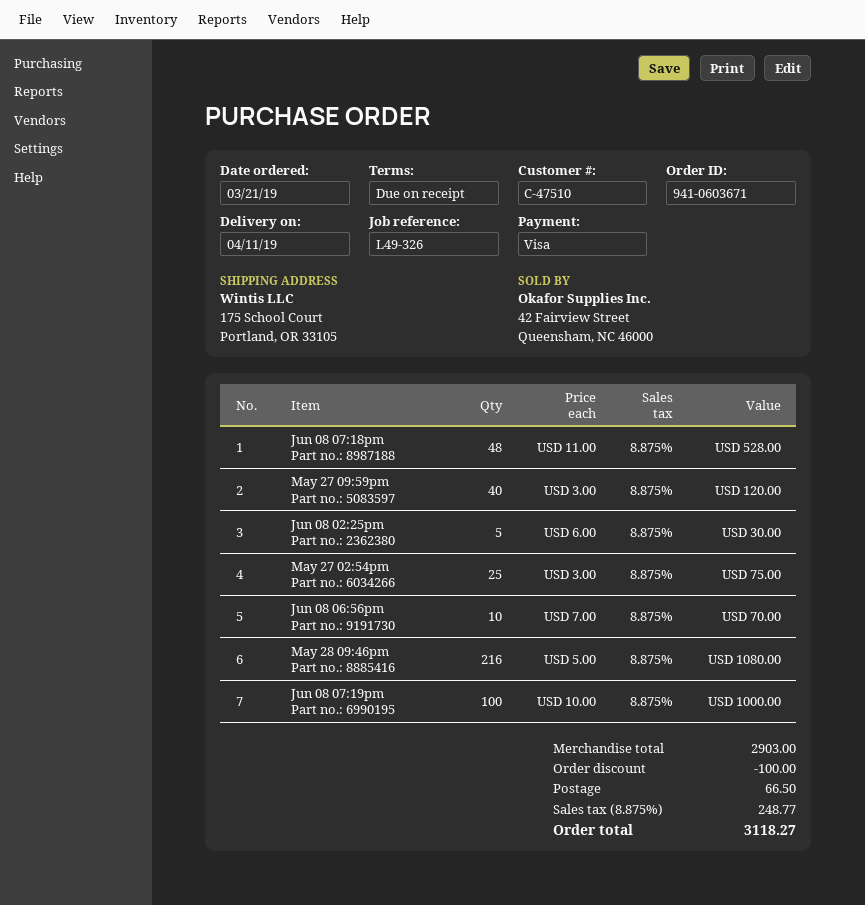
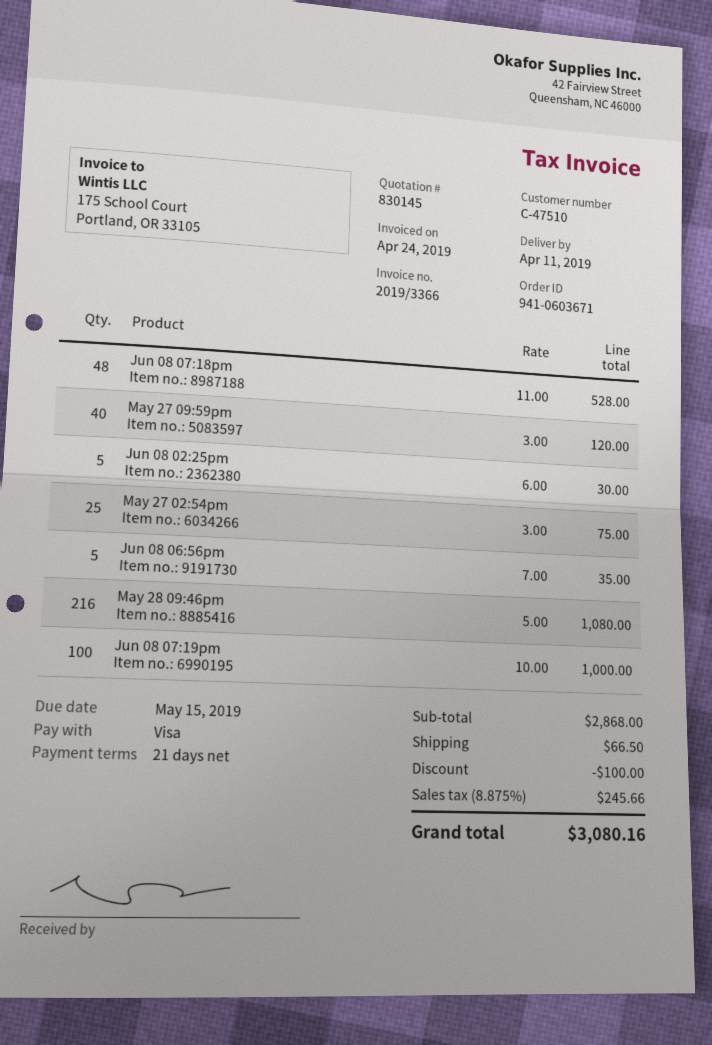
payment terms: on receipt -> 21 days
Jun 08 06:56pm: 10 x 7.00 = 70.00 -> 5 x 7.00 = 35.00
subtotal: 2903.00 -> 2868.00
tax: 8.875% = 248.77 -> 8.875% = 245.66
total: 3118.27 -> 3080.16

